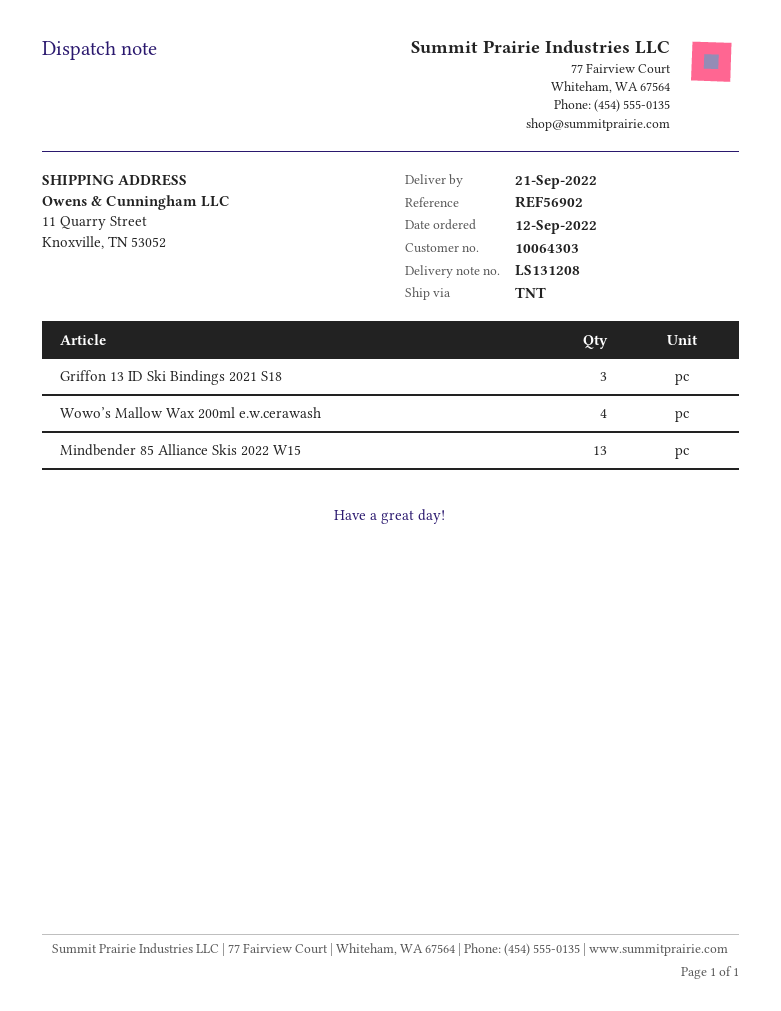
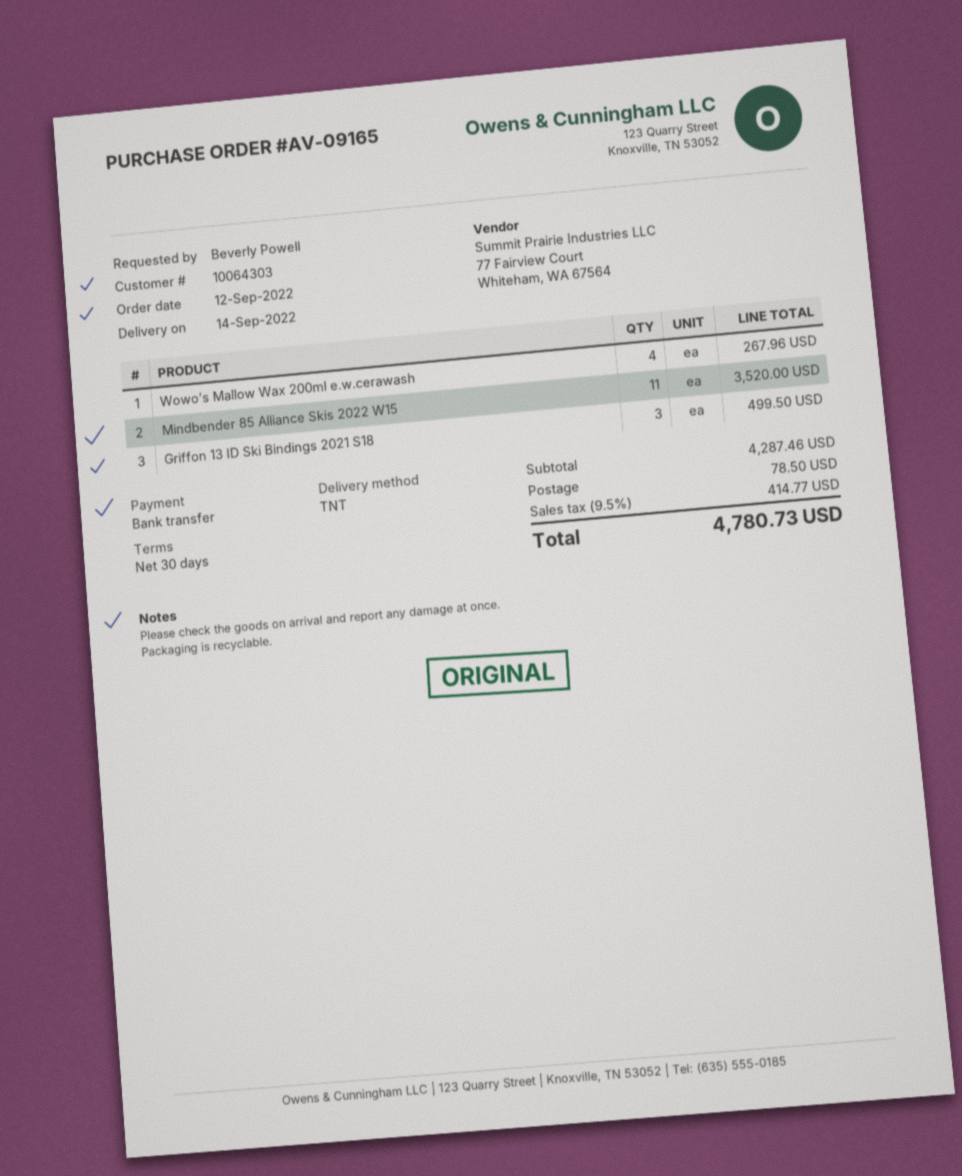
delivery date: 2022-09-21 -> 2022-09-14
Mindbender 85 Alliance Skis 2022 W15: 13 -> 11

